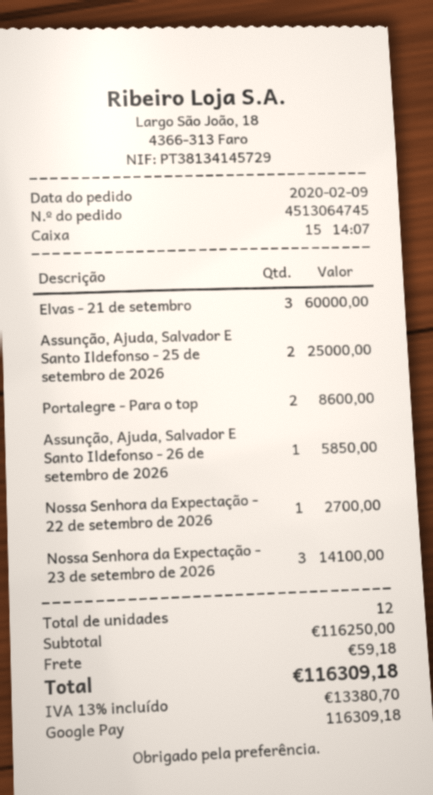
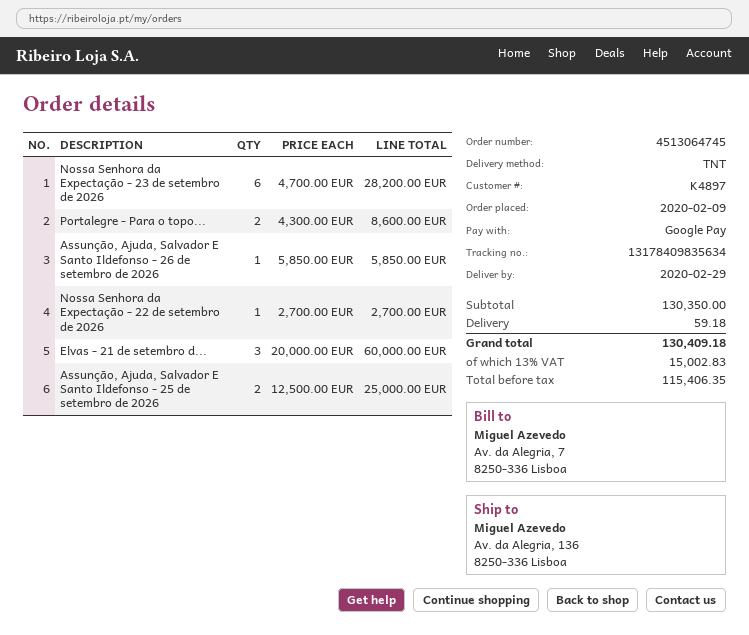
Nossa Senhora da Expectação - 23 de setembro de 2026: 3 for 14100.00 -> 6 for 28200.00
subtotal: 116250.00 -> 130350.00
tax: 13% = 13380.70 -> 13% = 15002.83
total: 116309.18 -> 130409.18

